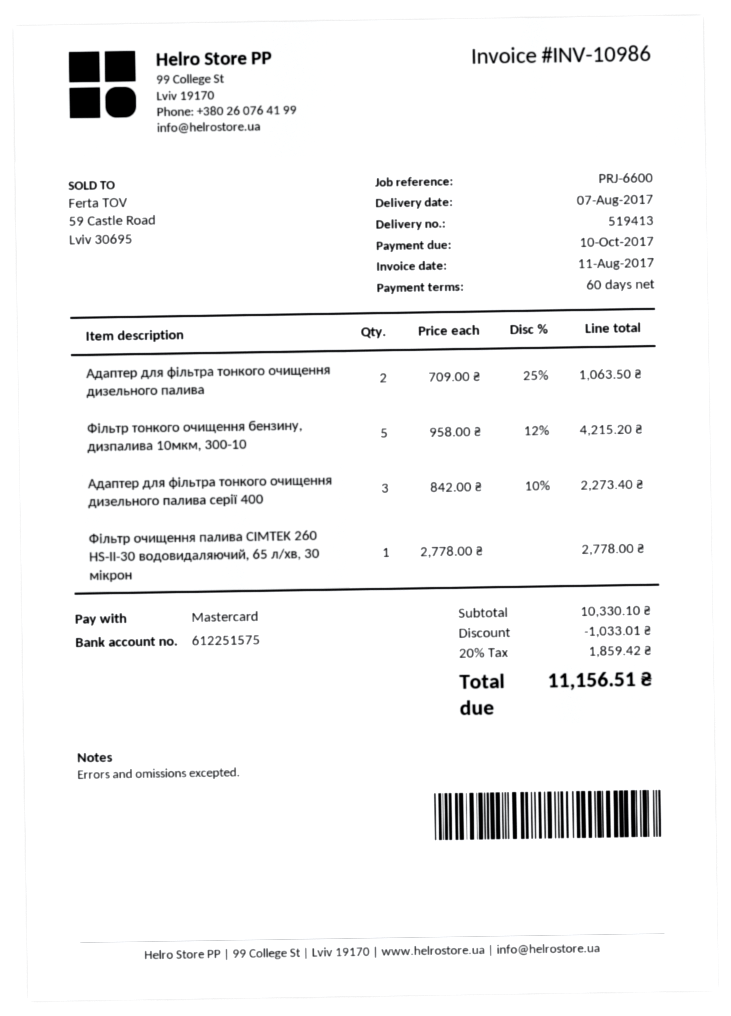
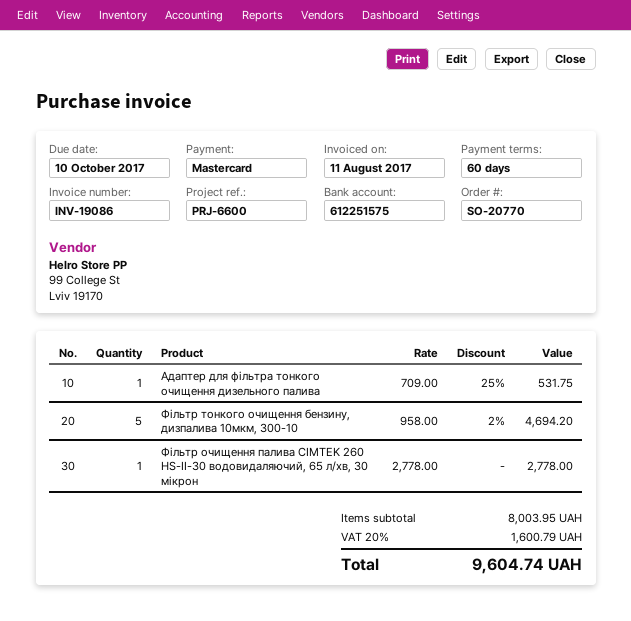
invoice number: INV-10986 -> INV-19086
Адаптер для фільтра тонкого очищення дизельного палива: 2 x 709.00 - 25% = 1063.50 -> 1 x 709.00 - 25% = 531.75
Фільтр тонкого очищення бензину, дизпалива 10мкм, 300-10: 5 x 958.00 - 12% = 4215.20 -> 5 x 958.00 - 2% = 4694.20
Адаптер для фільтра тонкого очищення дизельного палива серії 400: 3 x 842.00 - 10% = 2273.40 -> none
subtotal: 10330.10 -> 8003.95
discount: 1033.01 -> none
tax: 20% = 1859.42 -> 20% = 1600.79
total: 11156.51 -> 9604.74

